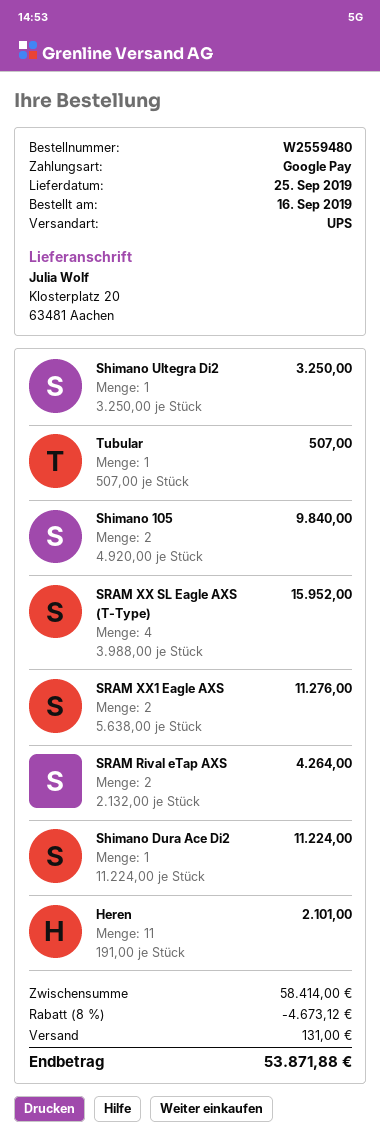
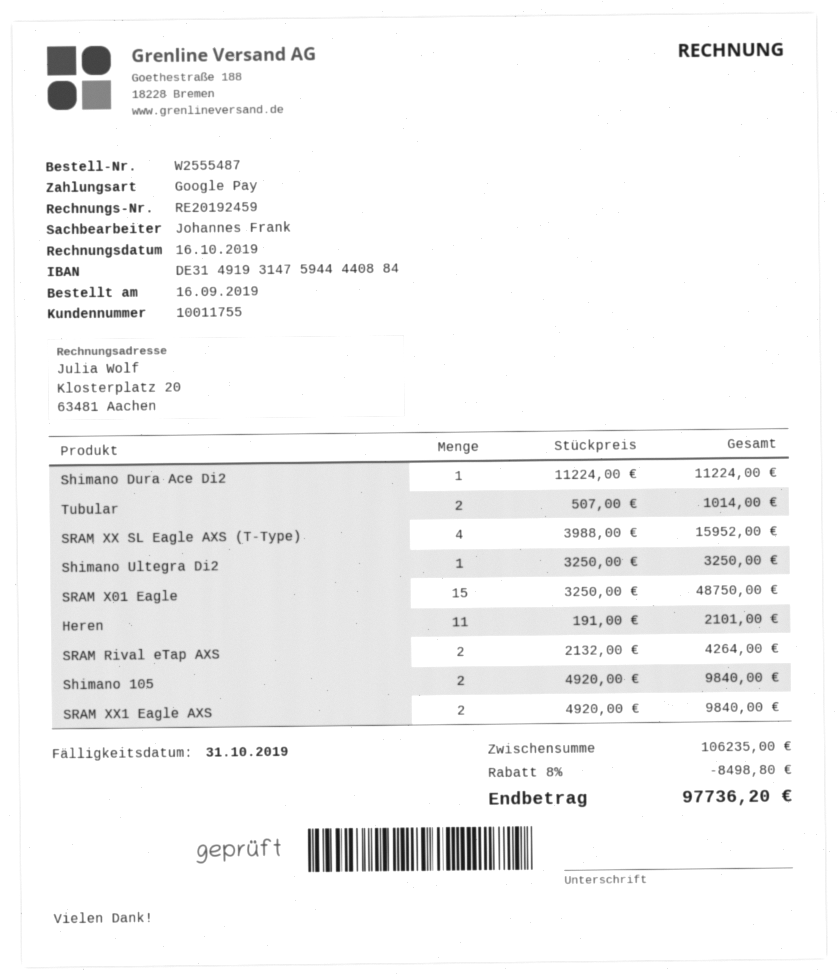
order number: W2559480 -> W2555487
Tubular: 1 x 507.00 = 507.00 -> 2 x 507.00 = 1014.00
SRAM XX1 Eagle AXS: 2 x 5638.00 = 11276.00 -> 2 x 4920.00 = 9840.00
SRAM X01 Eagle: none -> 15 x 3250.00 = 48750.00
subtotal: 58414.00 -> 106235.00
discount: 8% = 4673.12 -> 8% = 8498.80
shipping: 131.00 -> none
total: 53871.88 -> 97736.20

